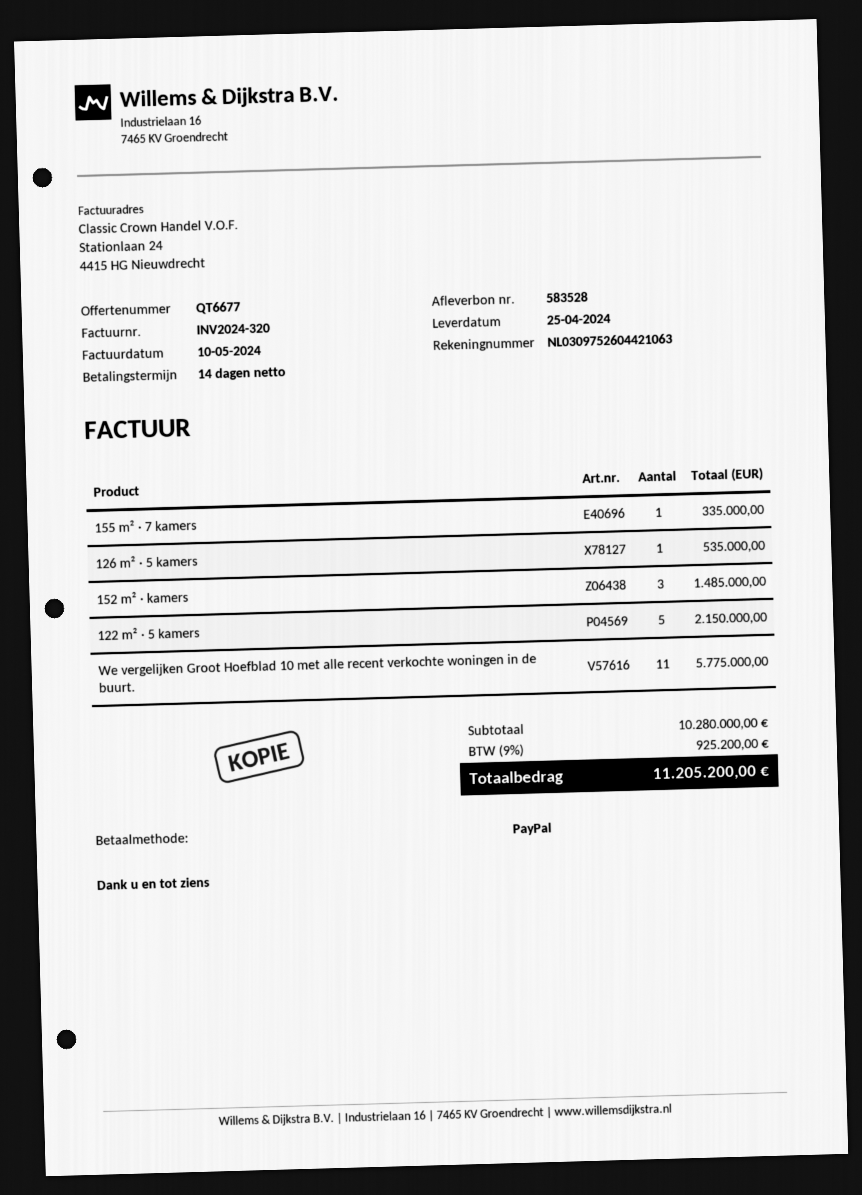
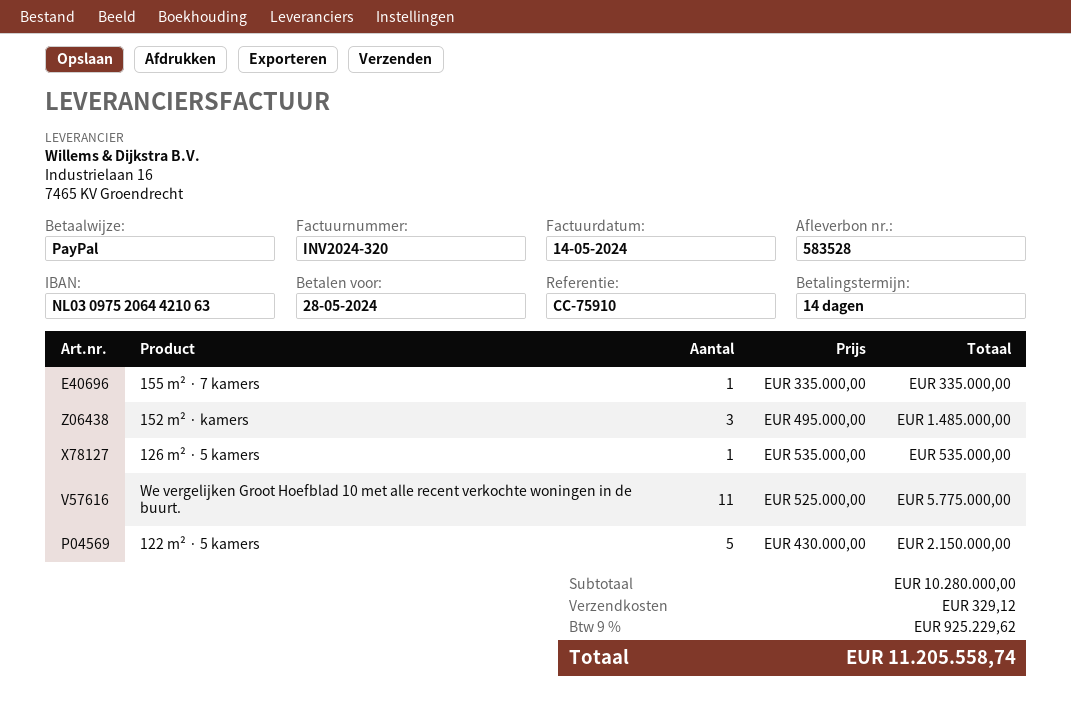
invoice date: 2024-05-10 -> 2024-05-14
bank account: NL0309752604421063 -> NL0309752064421063
shipping: none -> 329.12
tax: 9% = 925200.00 -> 9% = 925229.62
total: 11205200.00 -> 11205558.74

